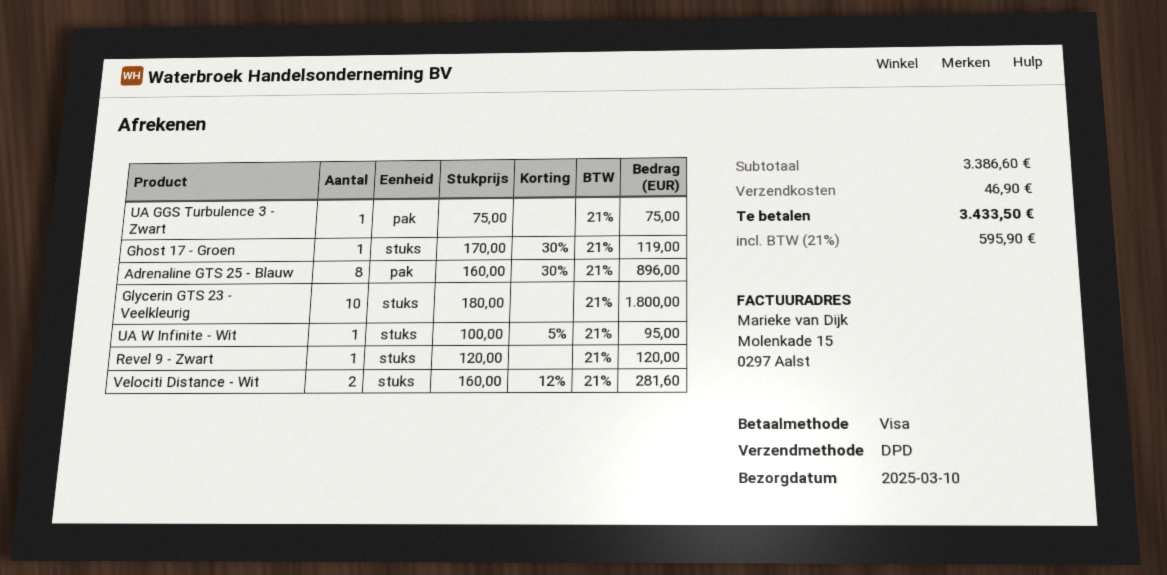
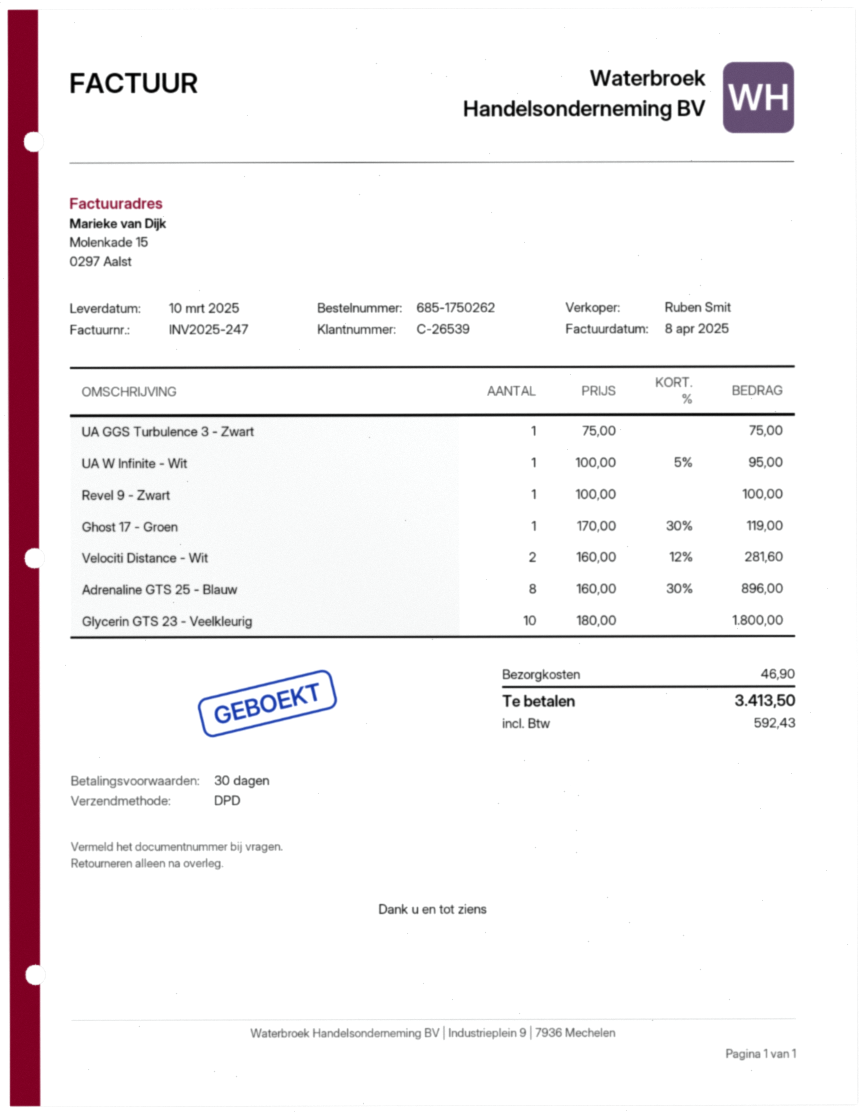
Revel 9 - Zwart: 1 x 120.00 = 120.00 -> 1 x 100.00 = 100.00
tax: 595.90 -> 592.43
total: 3433.50 -> 3413.50

